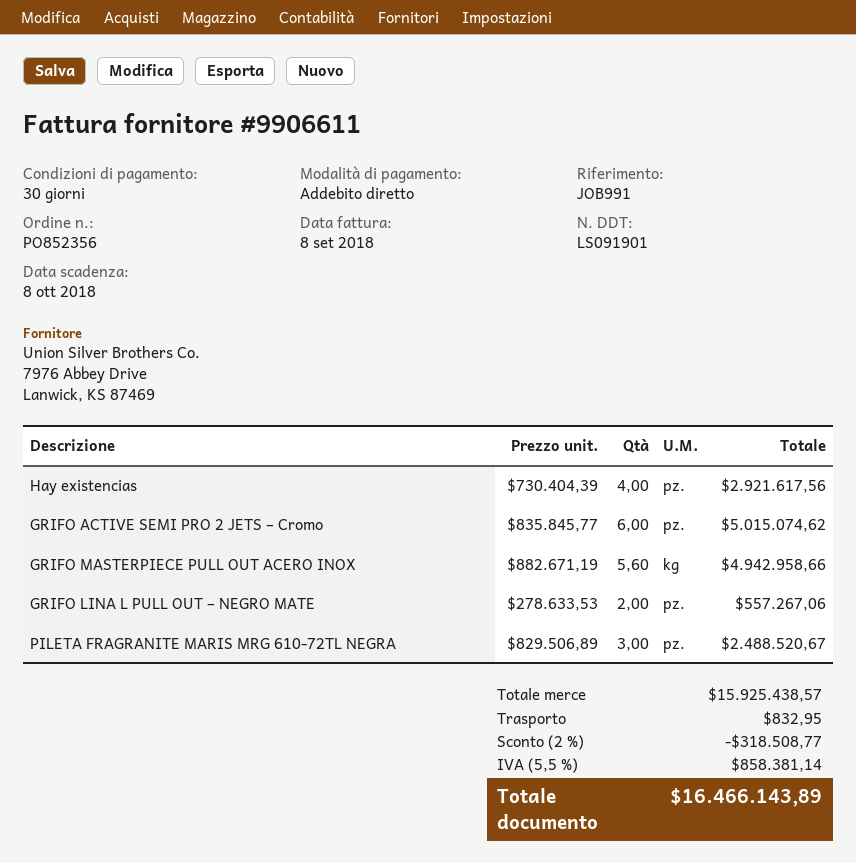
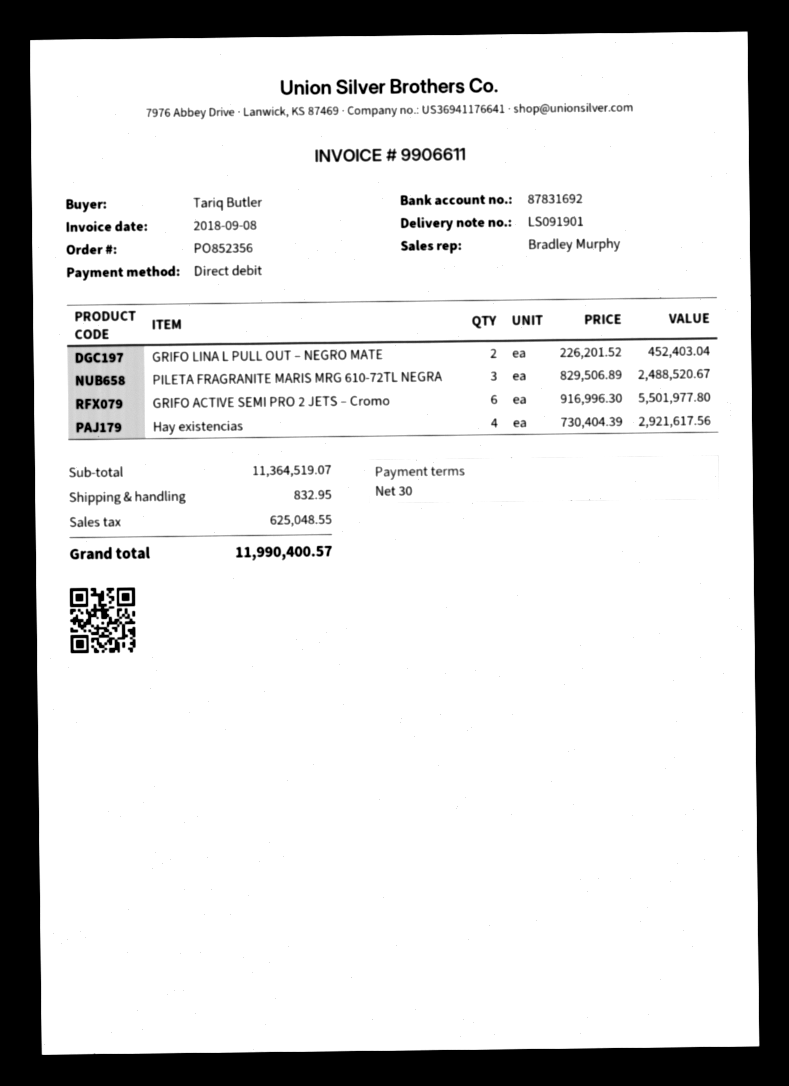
GRIFO ACTIVE SEMI PRO 2 JETS – Cromo: 6 x 835845.77 = 5015074.62 -> 6 x 916996.30 = 5501977.80
GRIFO MASTERPIECE PULL OUT ACERO INOX: 5.6 x 882671.19 = 4942958.66 -> none
GRIFO LINA L PULL OUT – NEGRO MATE: 2 x 278633.53 = 557267.06 -> 2 x 226201.52 = 452403.04
subtotal: 15925438.57 -> 11364519.07
discount: 2% = 318508.77 -> none
tax: 858381.14 -> 625048.55
total: 16466143.89 -> 11990400.57

